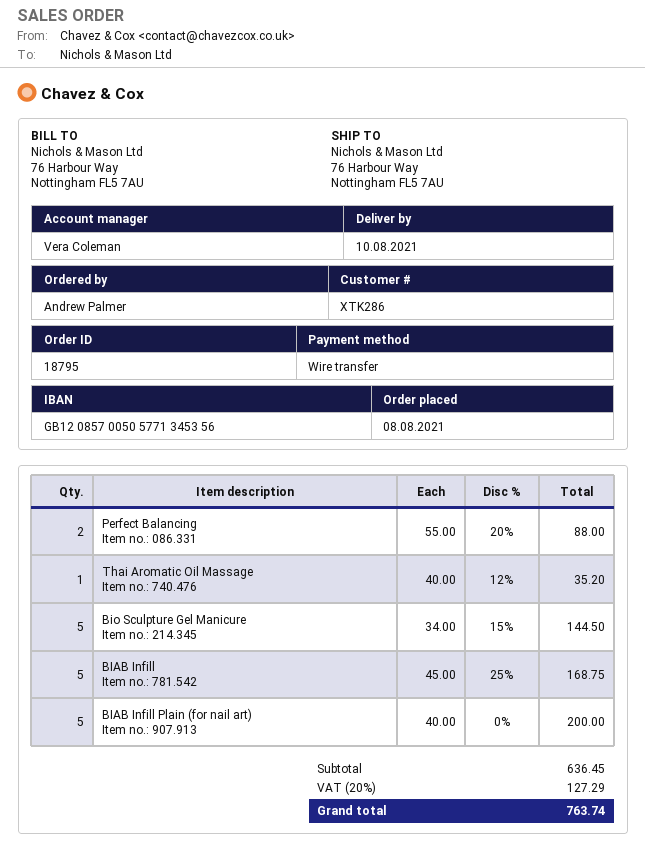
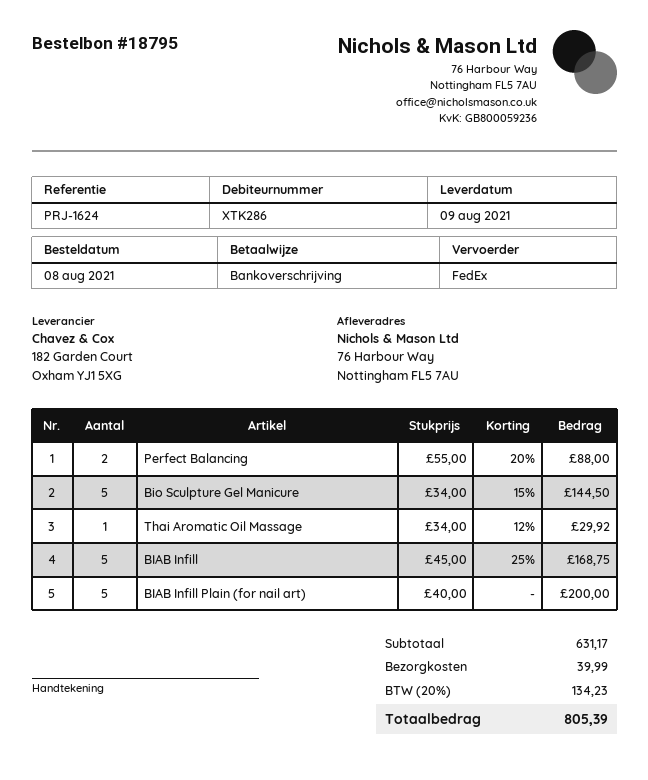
delivery date: 2021-08-10 -> 2021-08-09
Thai Aromatic Oil Massage: 1 x 40.00 - 12% = 35.20 -> 1 x 34.00 - 12% = 29.92
subtotal: 636.45 -> 631.17
shipping: none -> 39.99
tax: 20% = 127.29 -> 20% = 134.23
total: 763.74 -> 805.39

